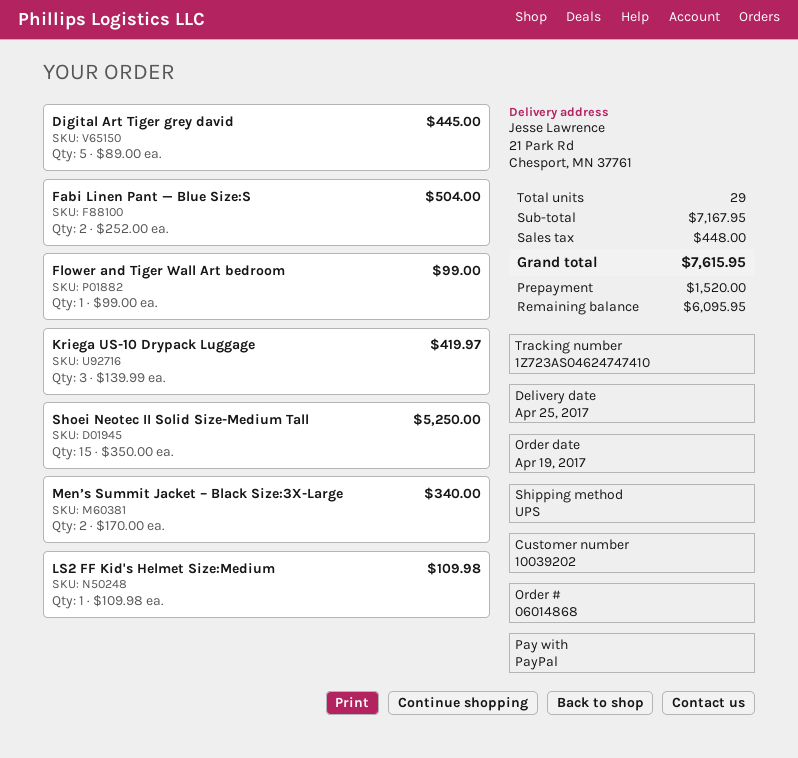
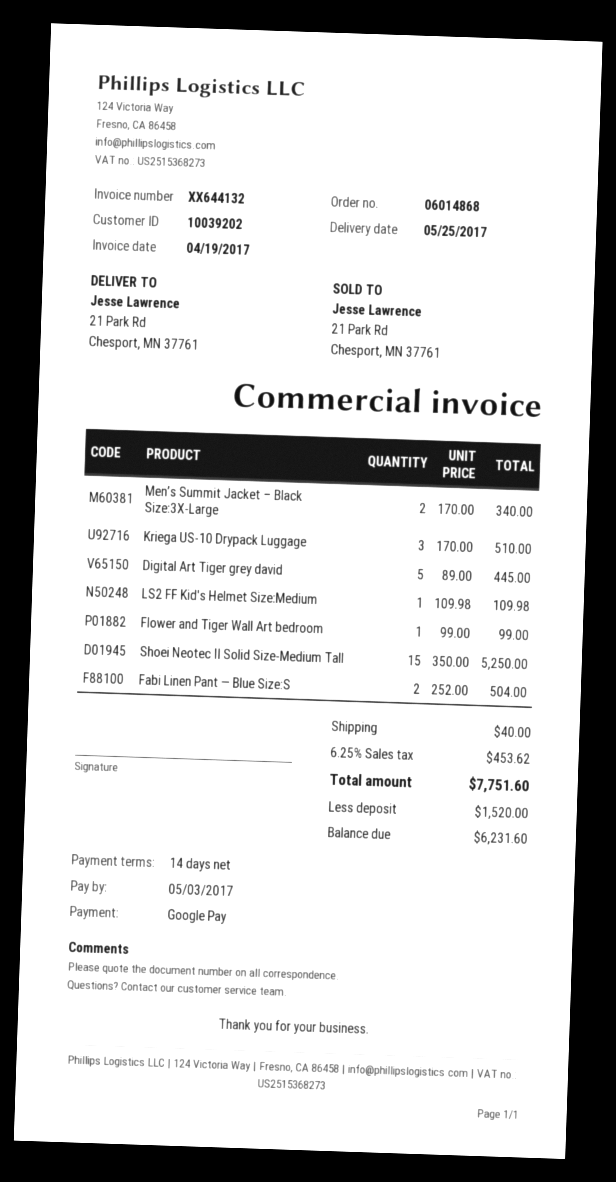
delivery date: 2017-04-25 -> 2017-05-25
payment method: PayPal -> Google Pay
Kriega US-10 Drypack Luggage: 3 x 139.99 = 419.97 -> 3 x 170.00 = 510.00
shipping: none -> 40.00
tax: 448.00 -> 453.62
total: 7615.95 -> 7751.60
balance: 6095.95 -> 6231.60

